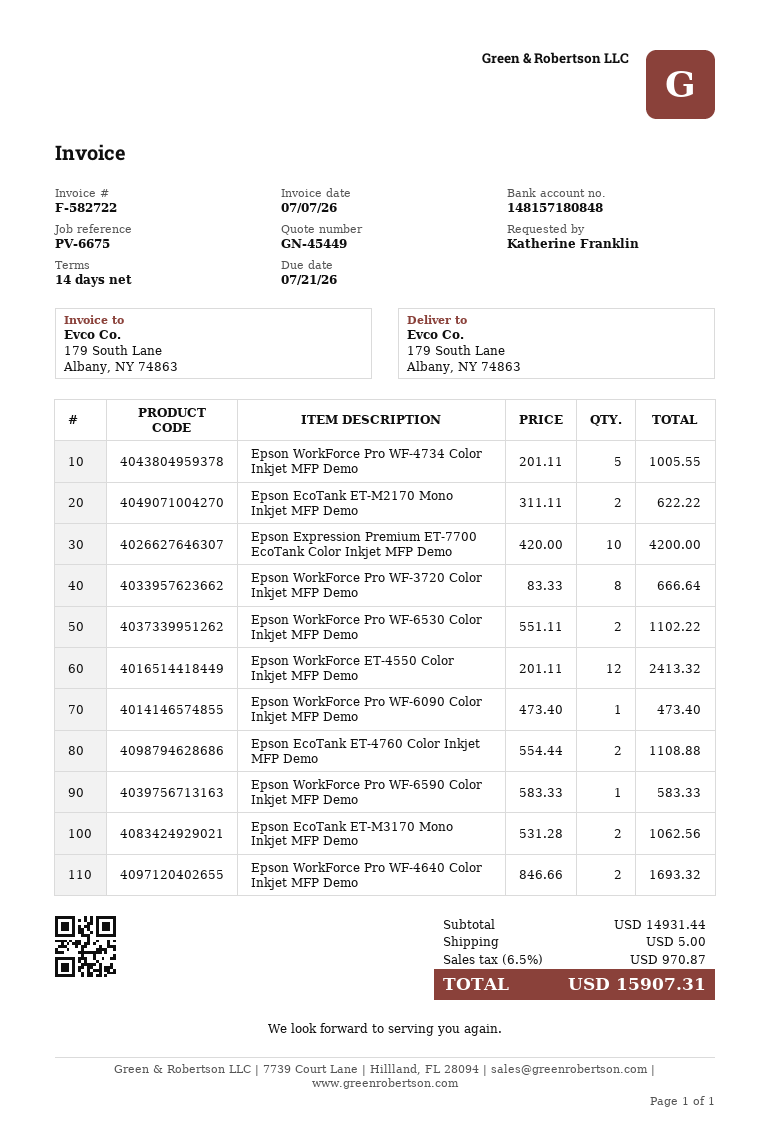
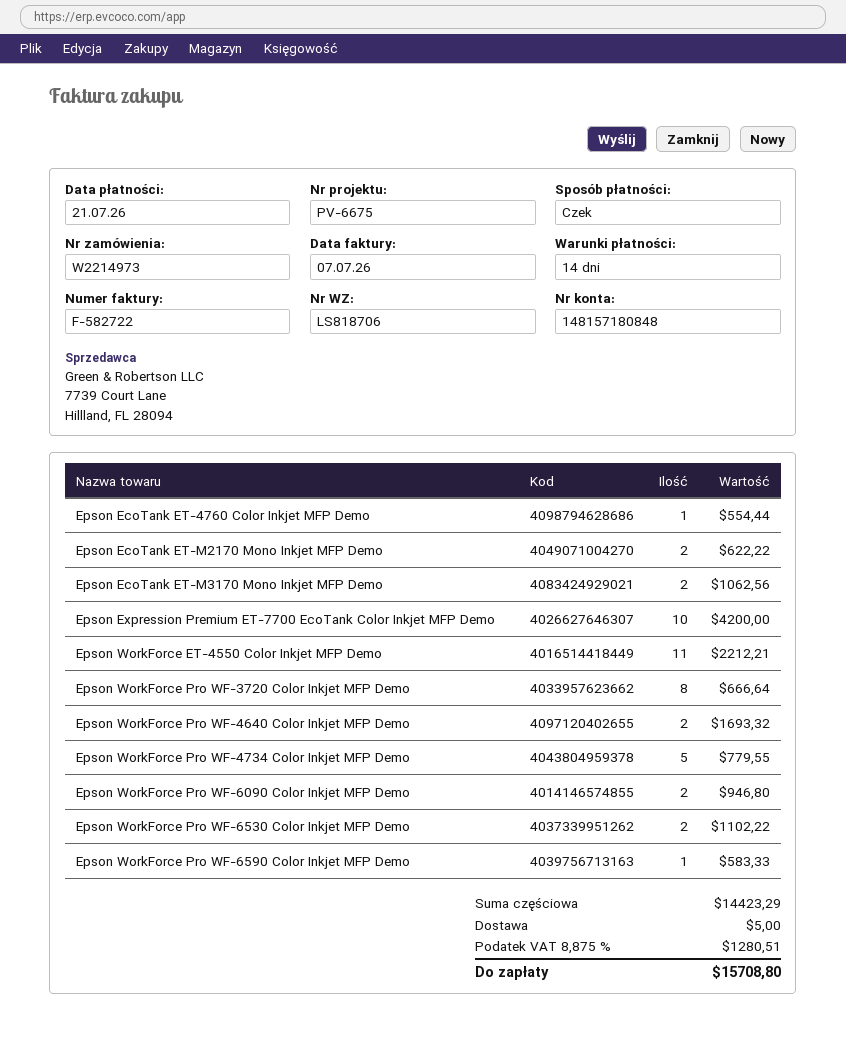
Epson WorkForce Pro WF-4734 Color Inkjet MFP Demo: 5 for 1005.55 -> 5 for 779.55
Epson WorkForce ET-4550 Color Inkjet MFP Demo: 12 for 2413.32 -> 11 for 2212.21
Epson WorkForce Pro WF-6090 Color Inkjet MFP Demo: 1 for 473.40 -> 2 for 946.80
Epson EcoTank ET-4760 Color Inkjet MFP Demo: 2 for 1108.88 -> 1 for 554.44
subtotal: 14931.44 -> 14423.29
tax: 6.5% = 970.87 -> 8.875% = 1280.51
total: 15907.31 -> 15708.80

